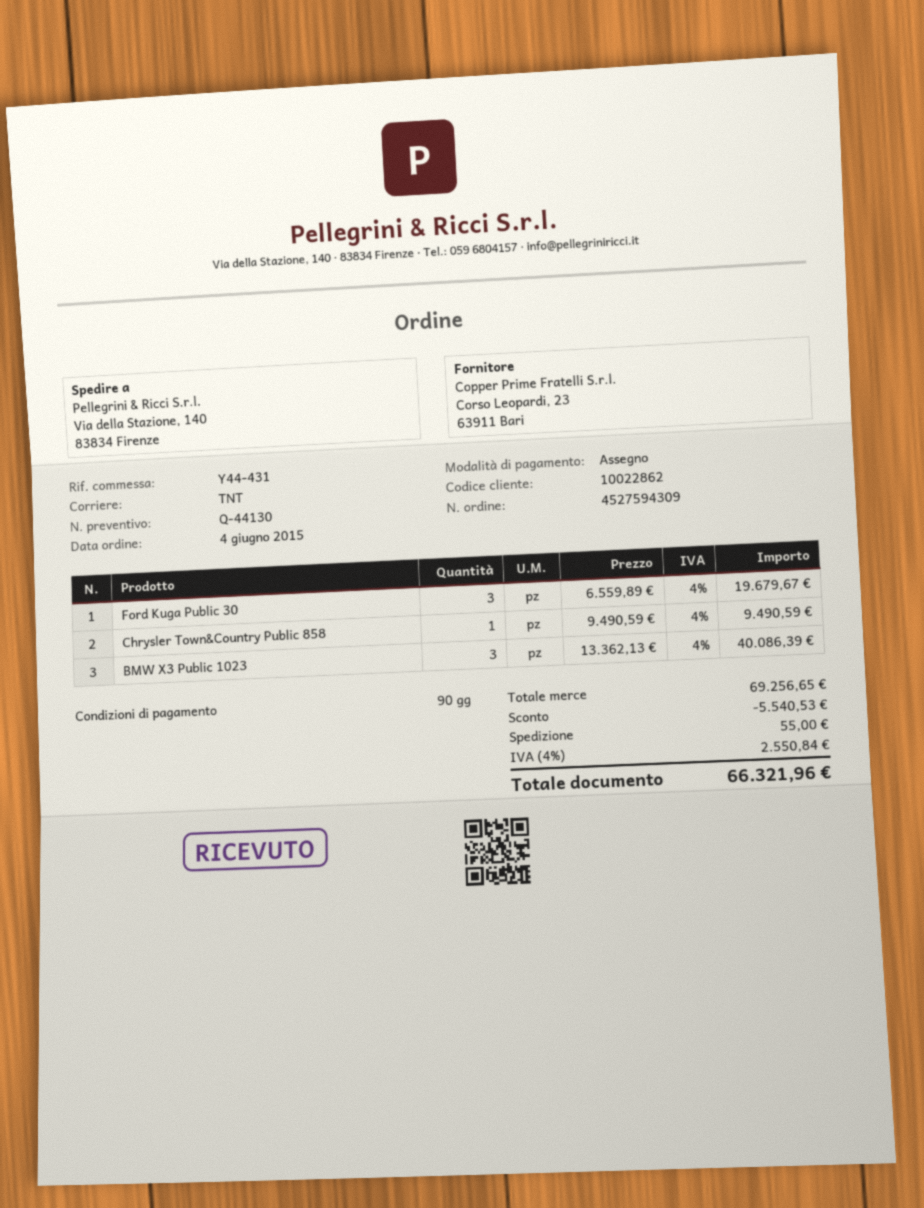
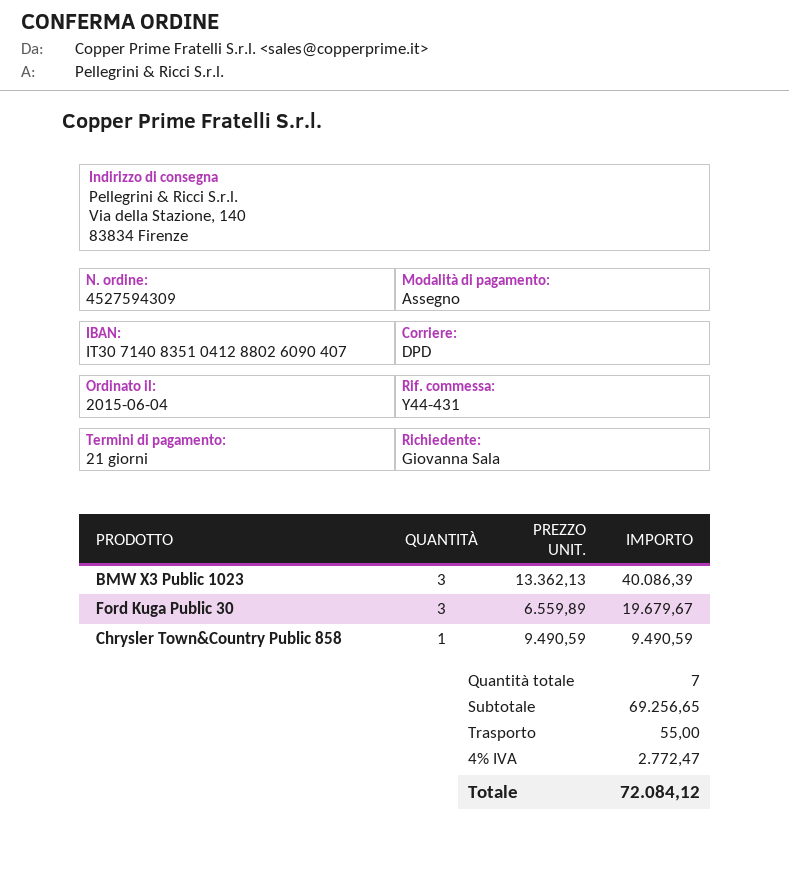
payment terms: 90 days -> 21 days
shipping method: TNT -> DPD
discount: 5540.53 -> none
tax: 4% = 2550.84 -> 4% = 2772.47
total: 66321.96 -> 72084.12

